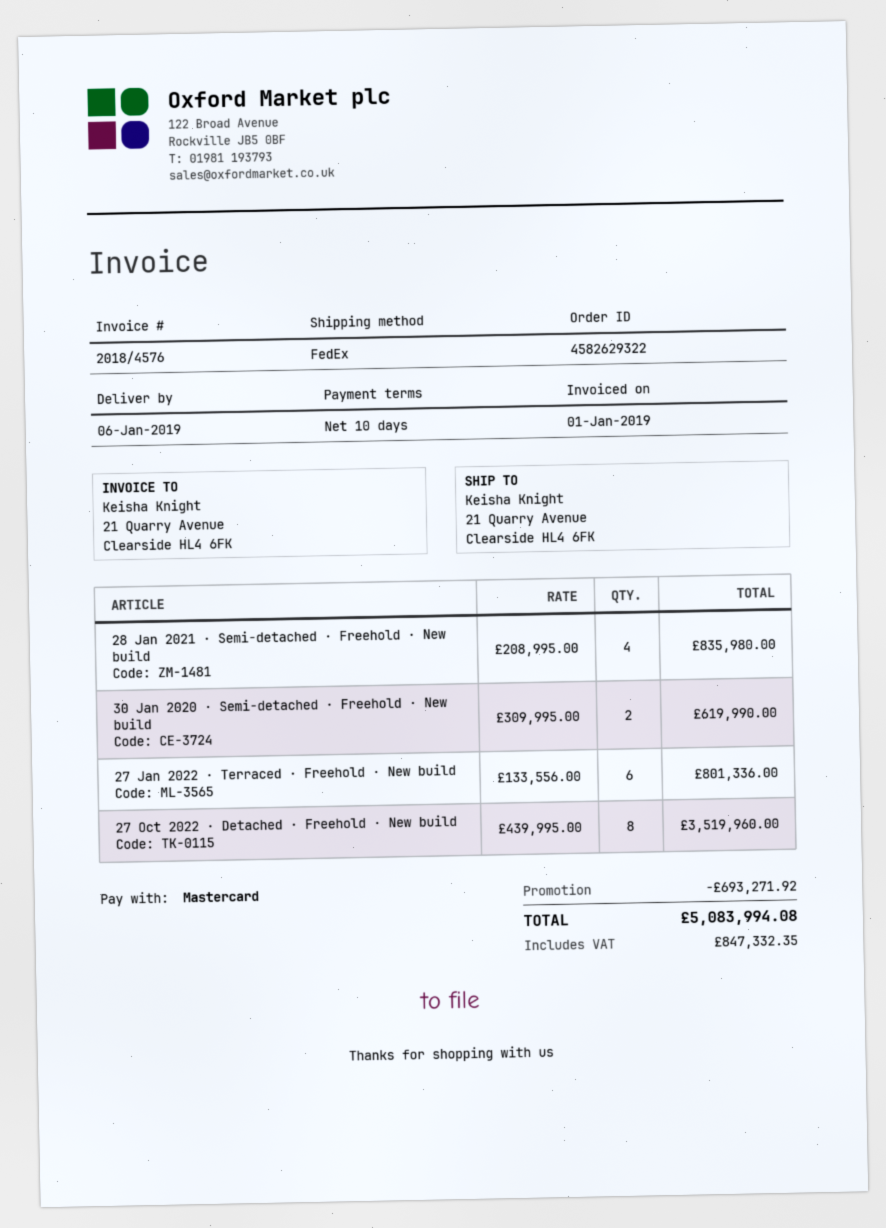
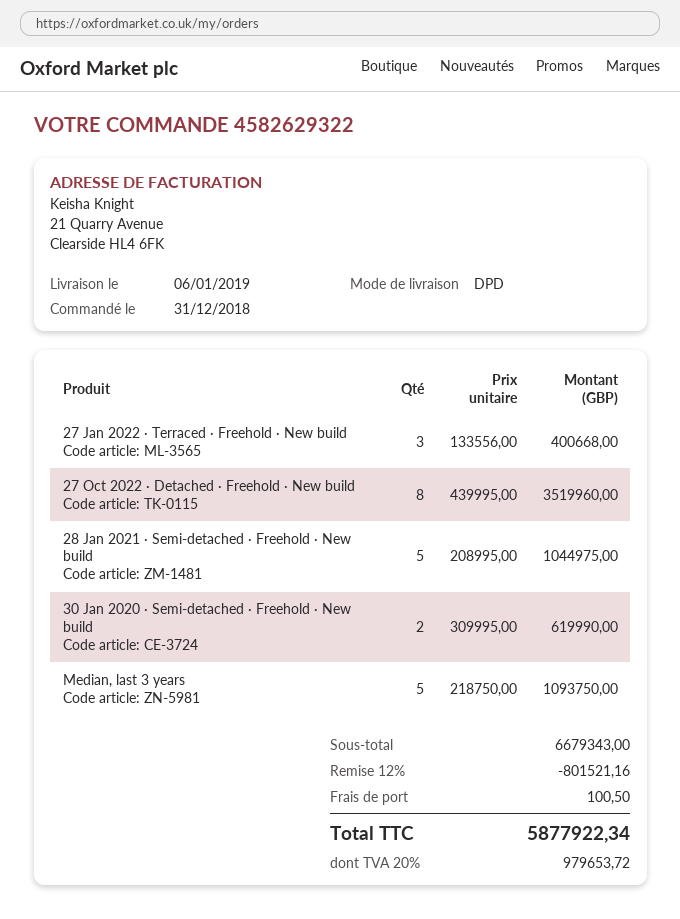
shipping method: FedEx -> DPD
28 Jan 2021 · Semi-detached · Freehold · New build: 4 x 208995.00 = 835980.00 -> 5 x 208995.00 = 1044975.00
27 Jan 2022 · Terraced · Freehold · New build: 6 x 133556.00 = 801336.00 -> 3 x 133556.00 = 400668.00
Median, last 3 years: none -> 5 x 218750.00 = 1093750.00
discount: 693271.92 -> 801521.16
shipping: none -> 100.50
tax: 847332.35 -> 979653.72
total: 5083994.08 -> 5877922.34

